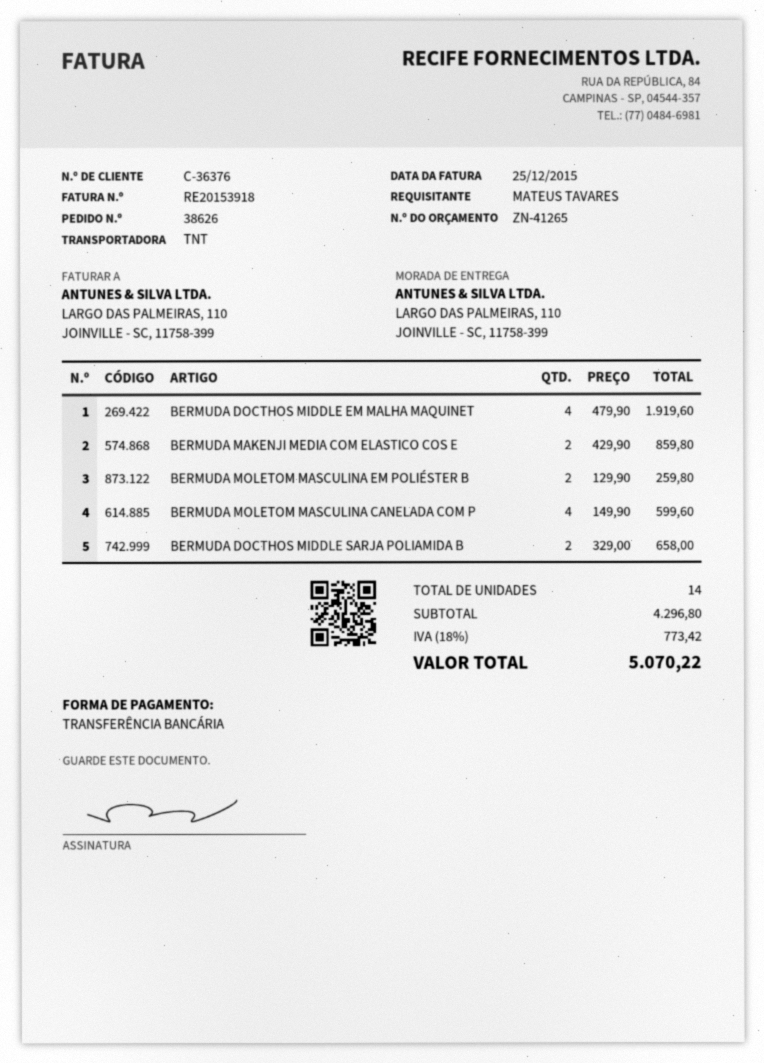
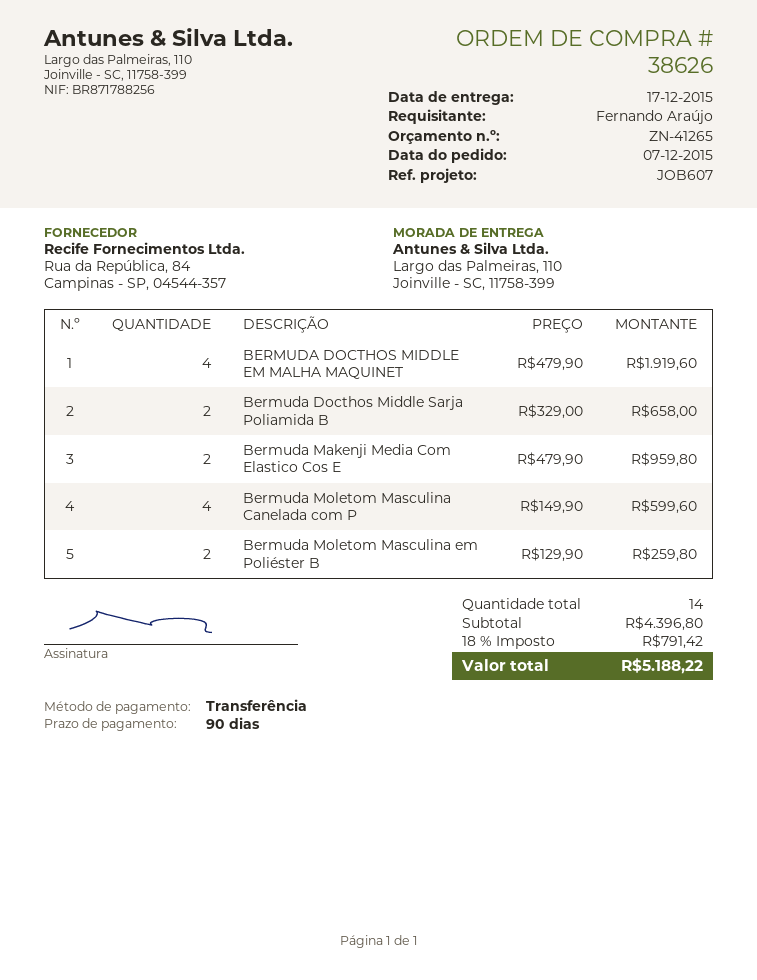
ordered by: MATEUS TAVARES -> Fernando Araújo
BERMUDA MAKENJI MEDIA COM ELASTICO COS E: 2 x 429.90 = 859.80 -> 2 x 479.90 = 959.80
subtotal: 4296.80 -> 4396.80
tax: 18% = 773.42 -> 18% = 791.42
total: 5070.22 -> 5188.22

